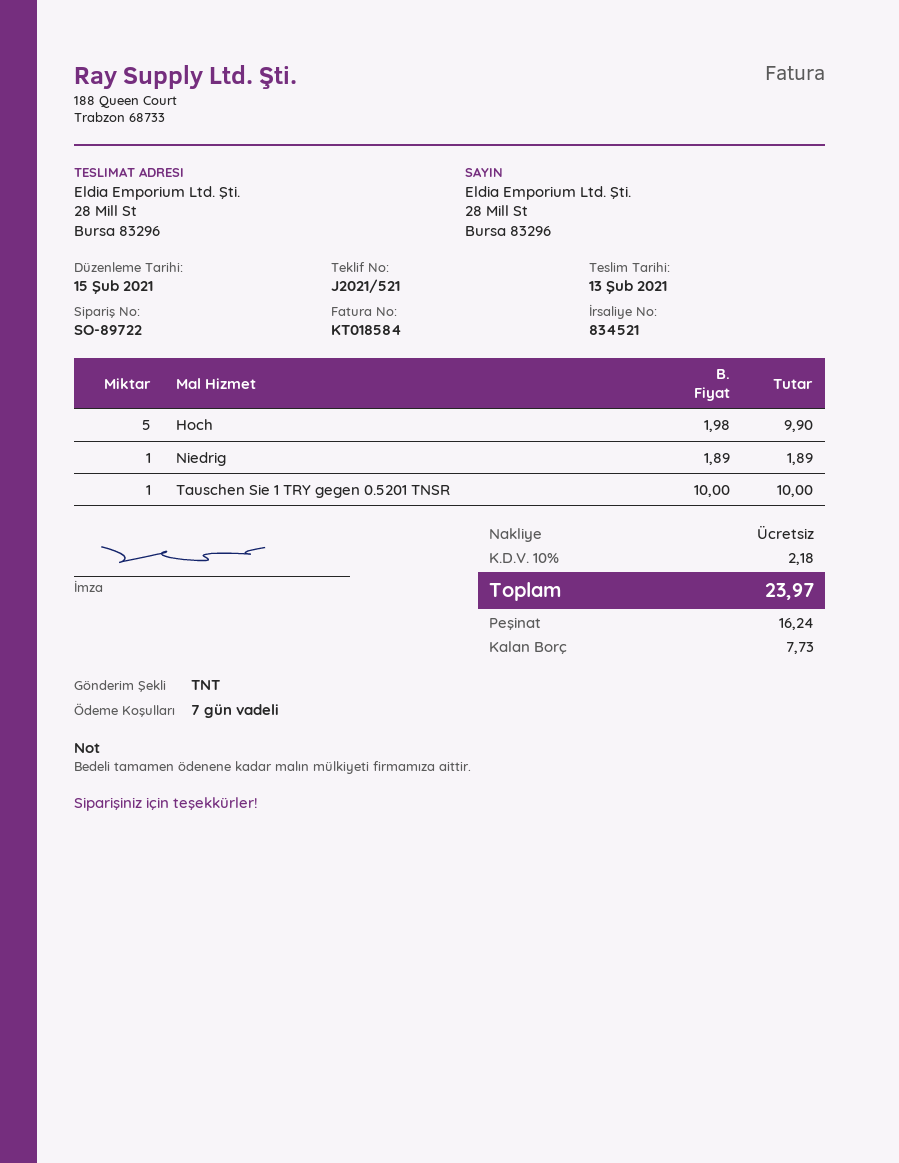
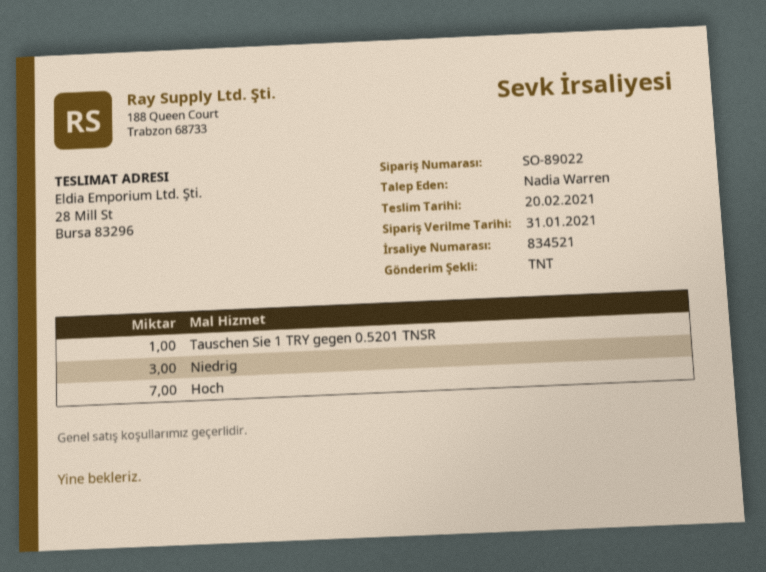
order number: SO-89722 -> SO-89022
delivery date: 2021-02-13 -> 2021-02-20
Hoch: 5 -> 7
Niedrig: 1 -> 3

